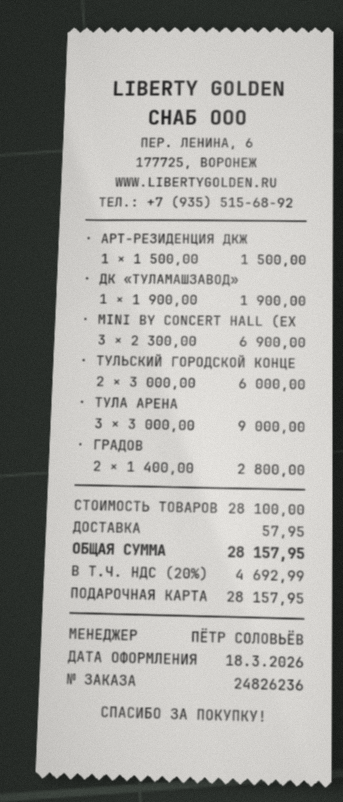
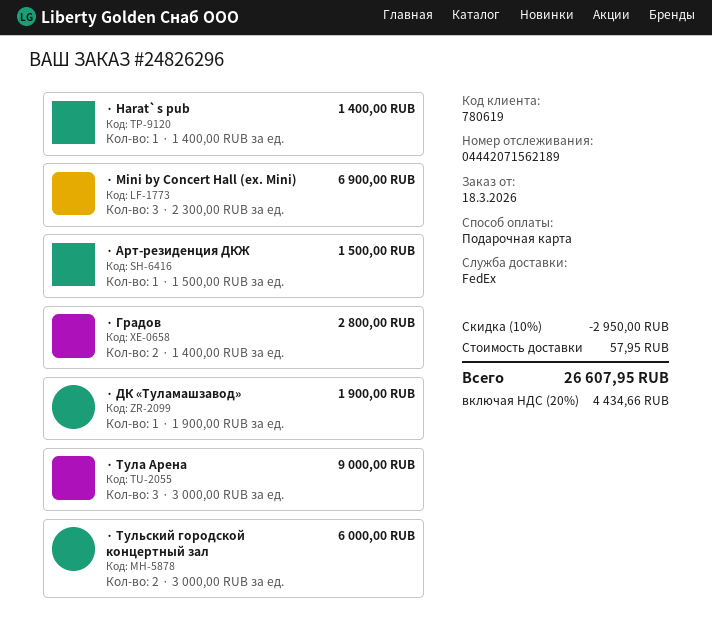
order number: 24826236 -> 24826296
· Harat`s pub: none -> 1 x 1400.00 = 1400.00
discount: none -> 10% = 2950.00
tax: 20% = 4692.99 -> 20% = 4434.66
total: 28157.95 -> 26607.95

